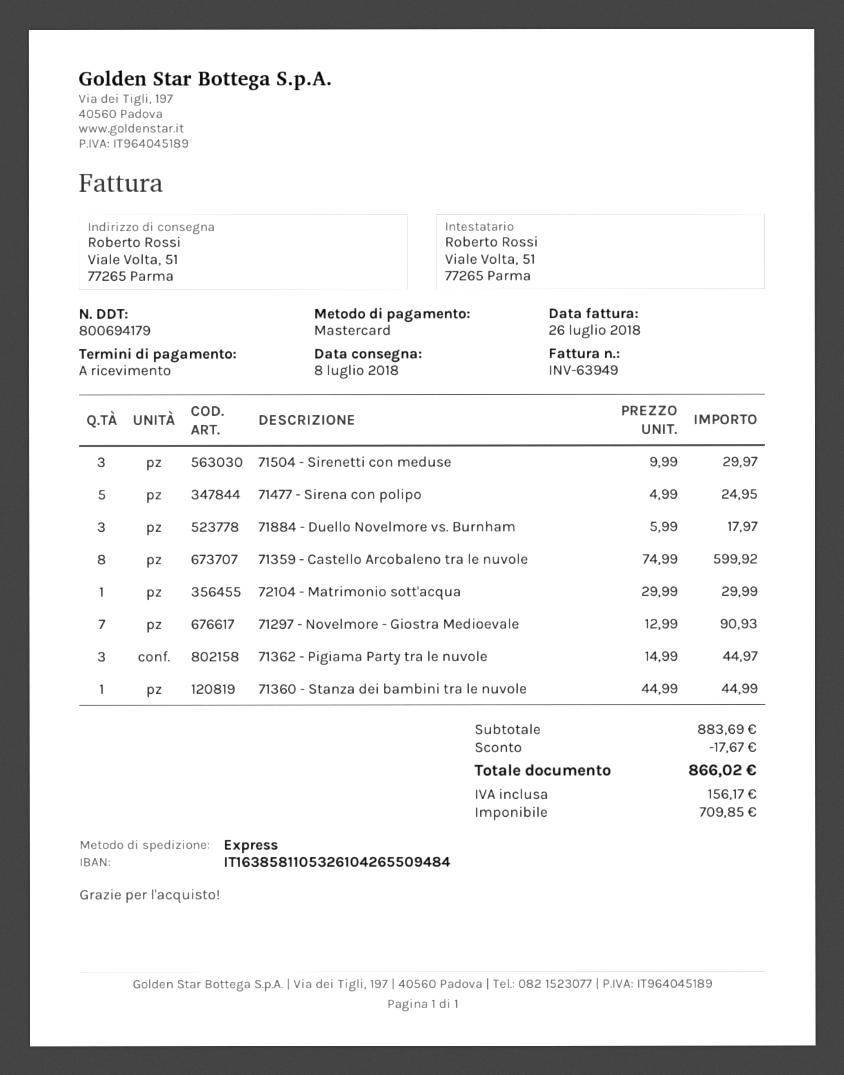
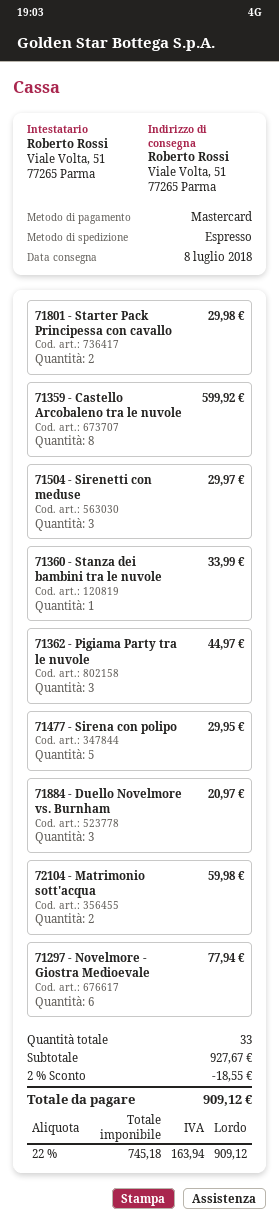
71477 - Sirena con polipo: 5 for 24.95 -> 5 for 29.95
71884 - Duello Novelmore vs. Burnham: 3 for 17.97 -> 3 for 20.97
72104 - Matrimonio sott'acqua: 1 for 29.99 -> 2 for 59.98
71297 - Novelmore - Giostra Medioevale: 7 for 90.93 -> 6 for 77.94
71360 - Stanza dei bambini tra le nuvole: 1 for 44.99 -> 1 for 33.99
71801 - Starter Pack Principessa con cavallo: none -> 2 for 29.98
subtotal: 883.69 -> 927.67
discount: 17.67 -> 18.55
net: 709.85 -> 745.18
tax: 156.17 -> 163.94
total: 866.02 -> 909.12

